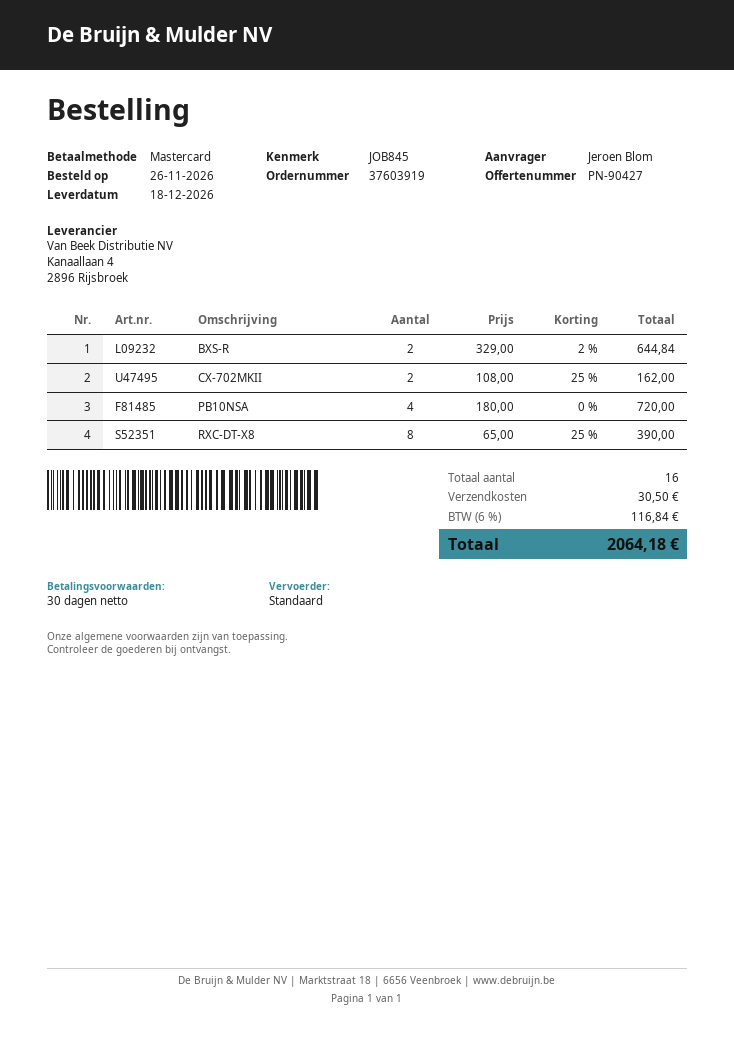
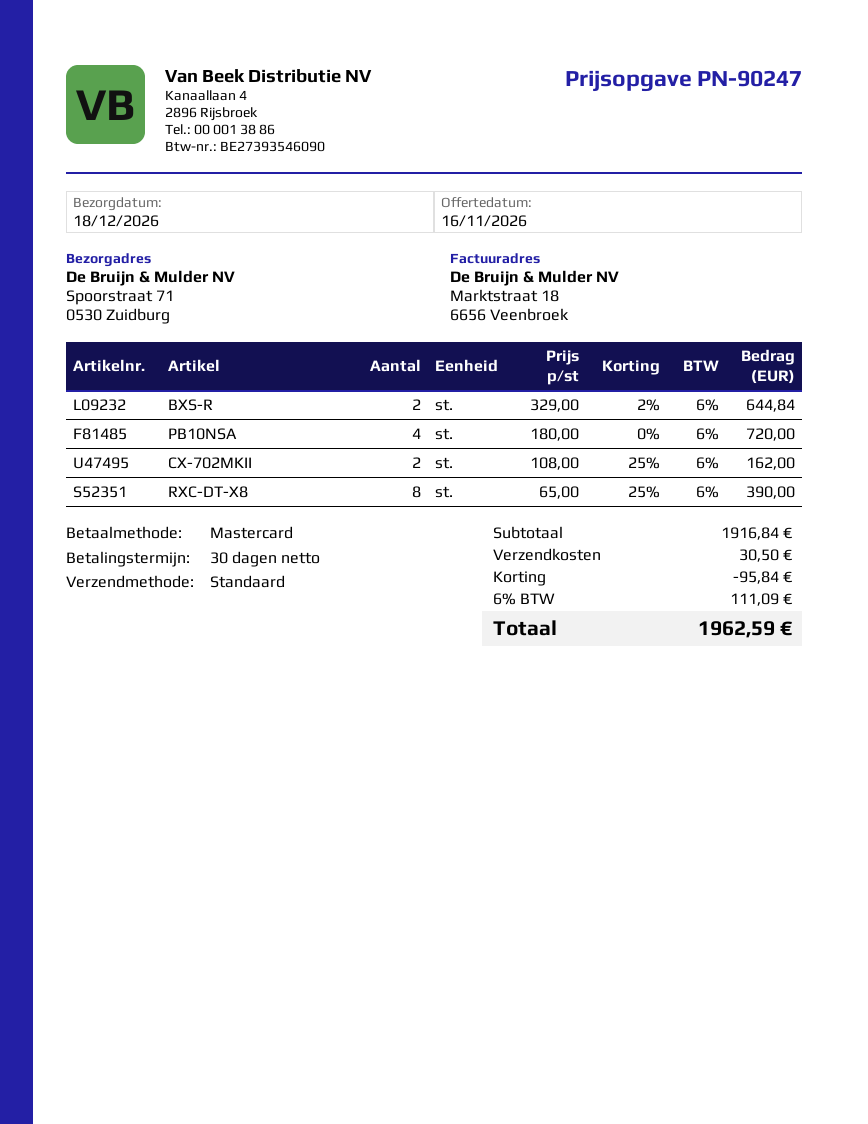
quote number: PN-90427 -> PN-90247
discount: none -> 95.84
tax: 6% = 116.84 -> 6% = 111.09
total: 2064.18 -> 1962.59

